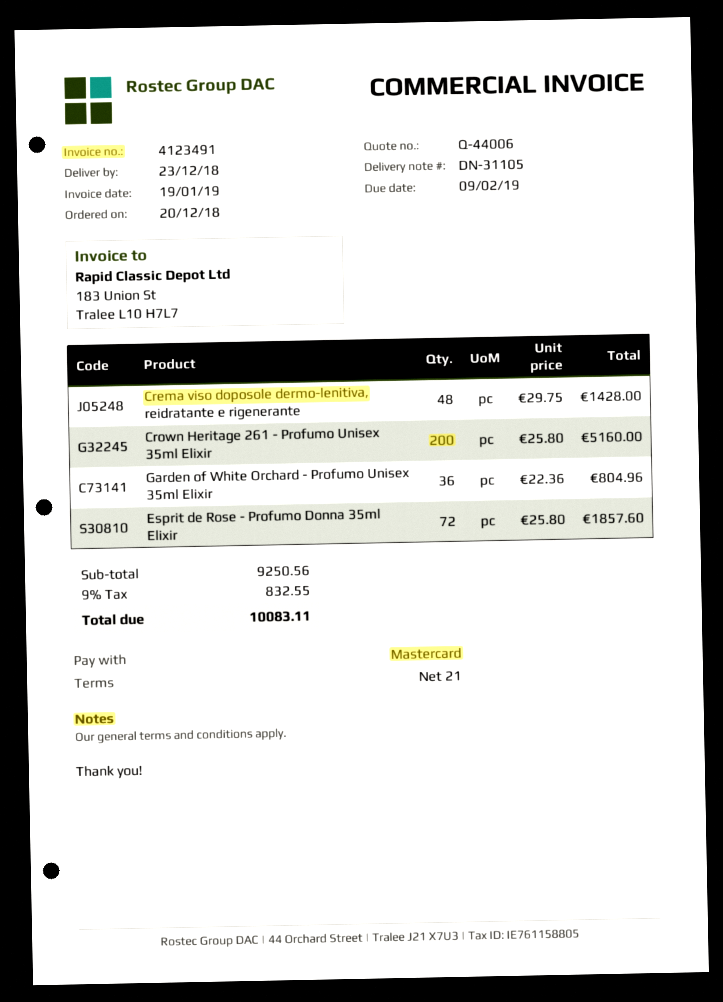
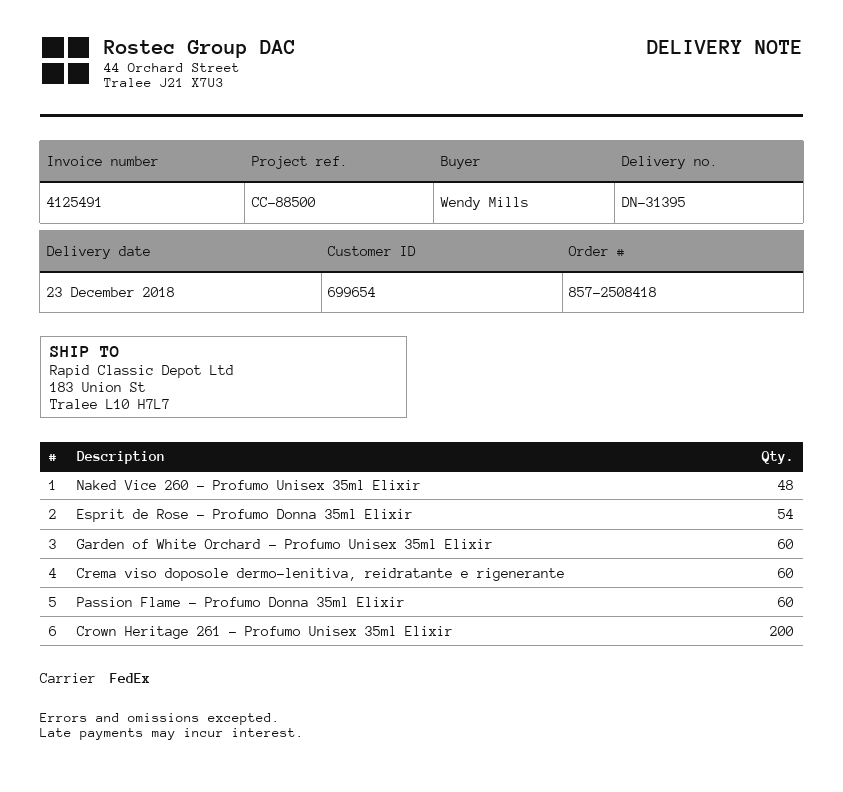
delivery note number: DN-31105 -> DN-31395
invoice number: 4123491 -> 4125491
Crema viso doposole dermo-lenitiva, reidratante e rigenerante: 48 -> 60
Garden of White Orchard - Profumo Unisex 35ml Elixir: 36 -> 60
Esprit de Rose - Profumo Donna 35ml Elixir: 72 -> 54
Naked Vice 260 - Profumo Unisex 35ml Elixir: none -> 48
Passion Flame - Profumo Donna 35ml Elixir: none -> 60

